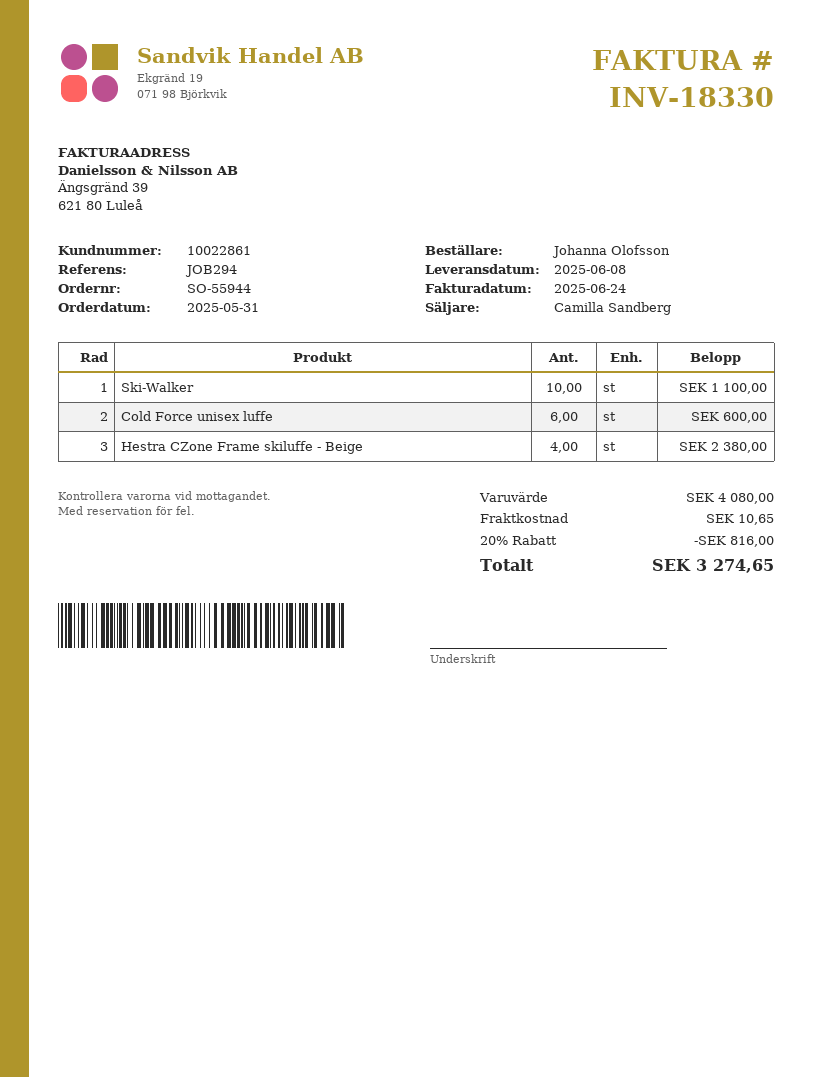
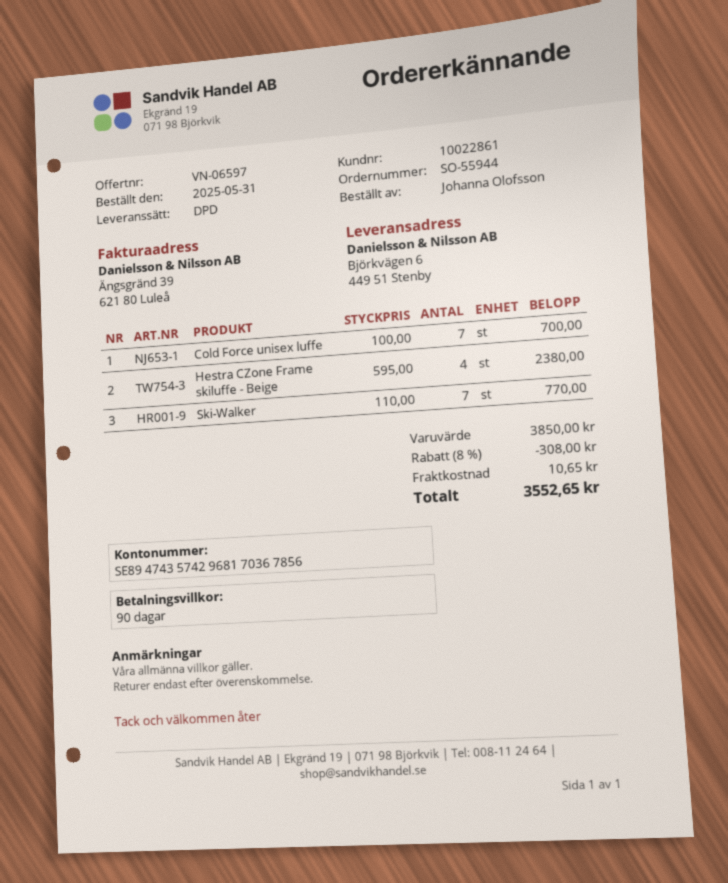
Ski-Walker: 10 for 1100.00 -> 7 for 770.00
Cold Force unisex luffe: 6 for 600.00 -> 7 for 700.00
subtotal: 4080.00 -> 3850.00
discount: 20% = 816.00 -> 8% = 308.00
total: 3274.65 -> 3552.65

